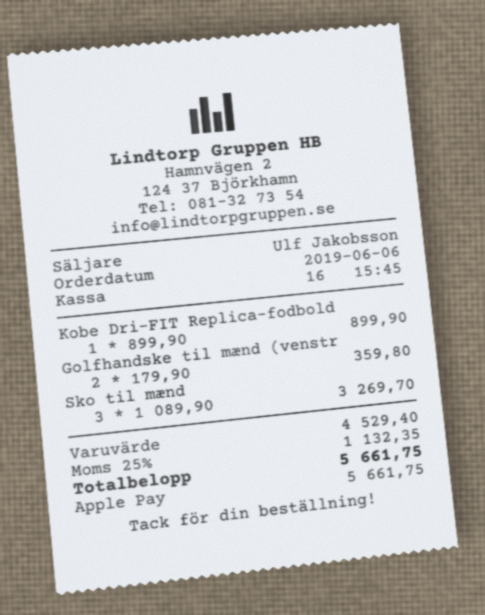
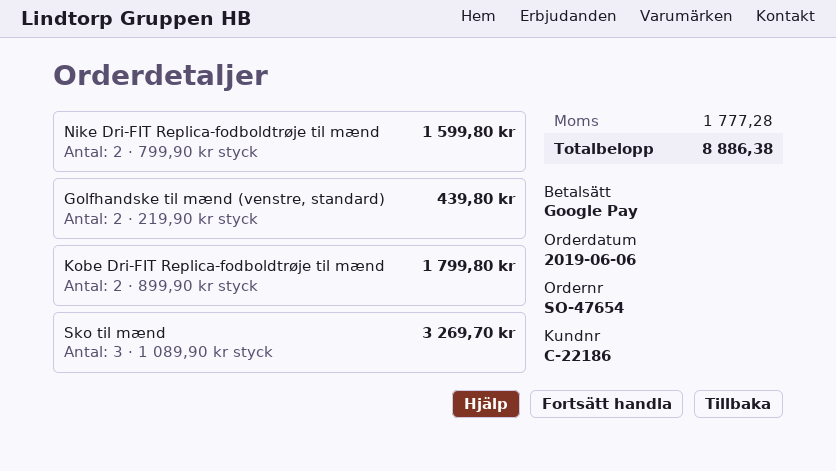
payment method: Apple Pay -> Google Pay
Kobe Dri-FIT Replica-fodbold: 1 x 899.90 = 899.90 -> 2 x 899.90 = 1799.80
Golfhandske til mænd (venstr: 2 x 179.90 = 359.80 -> 2 x 219.90 = 439.80
Nike Dri-FIT Replica-fodboldtrøje til mænd: none -> 2 x 799.90 = 1599.80
tax: 1132.35 -> 1777.28
total: 5661.75 -> 8886.38

